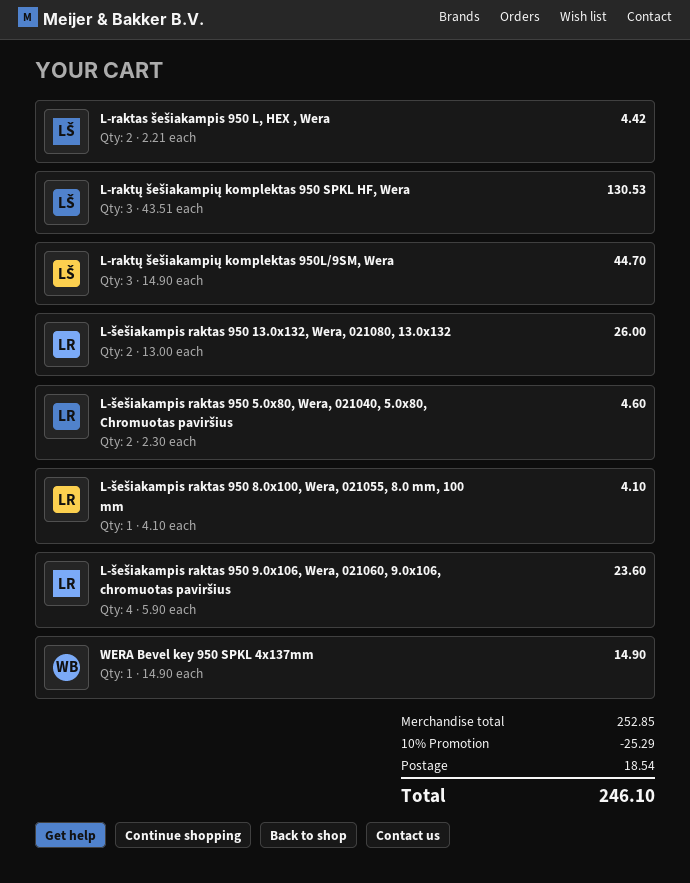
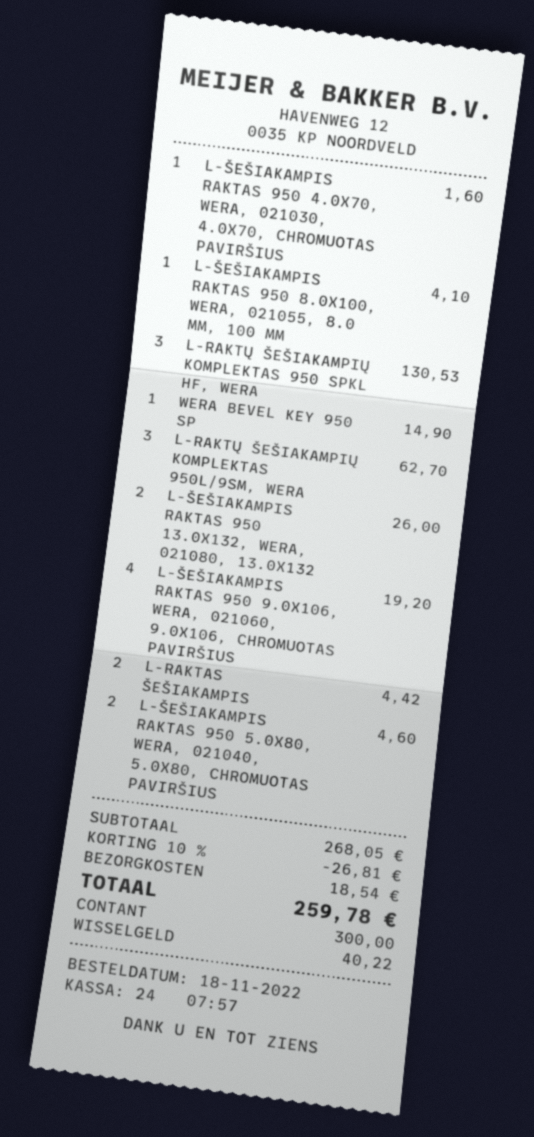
L-raktų šešiakampių komplektas 950L/9SM, Wera: 3 for 44.70 -> 3 for 62.70
L-šešiakampis raktas 950 9.0x106, Wera, 021060, 9.0x106, chromuotas paviršius: 4 for 23.60 -> 4 for 19.20
L-ŠEŠIAKAMPIS RAKTAS 950 4.0X70, WERA, 021030, 4.0X70, CHROMUOTAS PAVIRŠIUS: none -> 1 for 1.60
subtotal: 252.85 -> 268.05
discount: 10% = 25.29 -> 10% = 26.81
total: 246.10 -> 259.78

